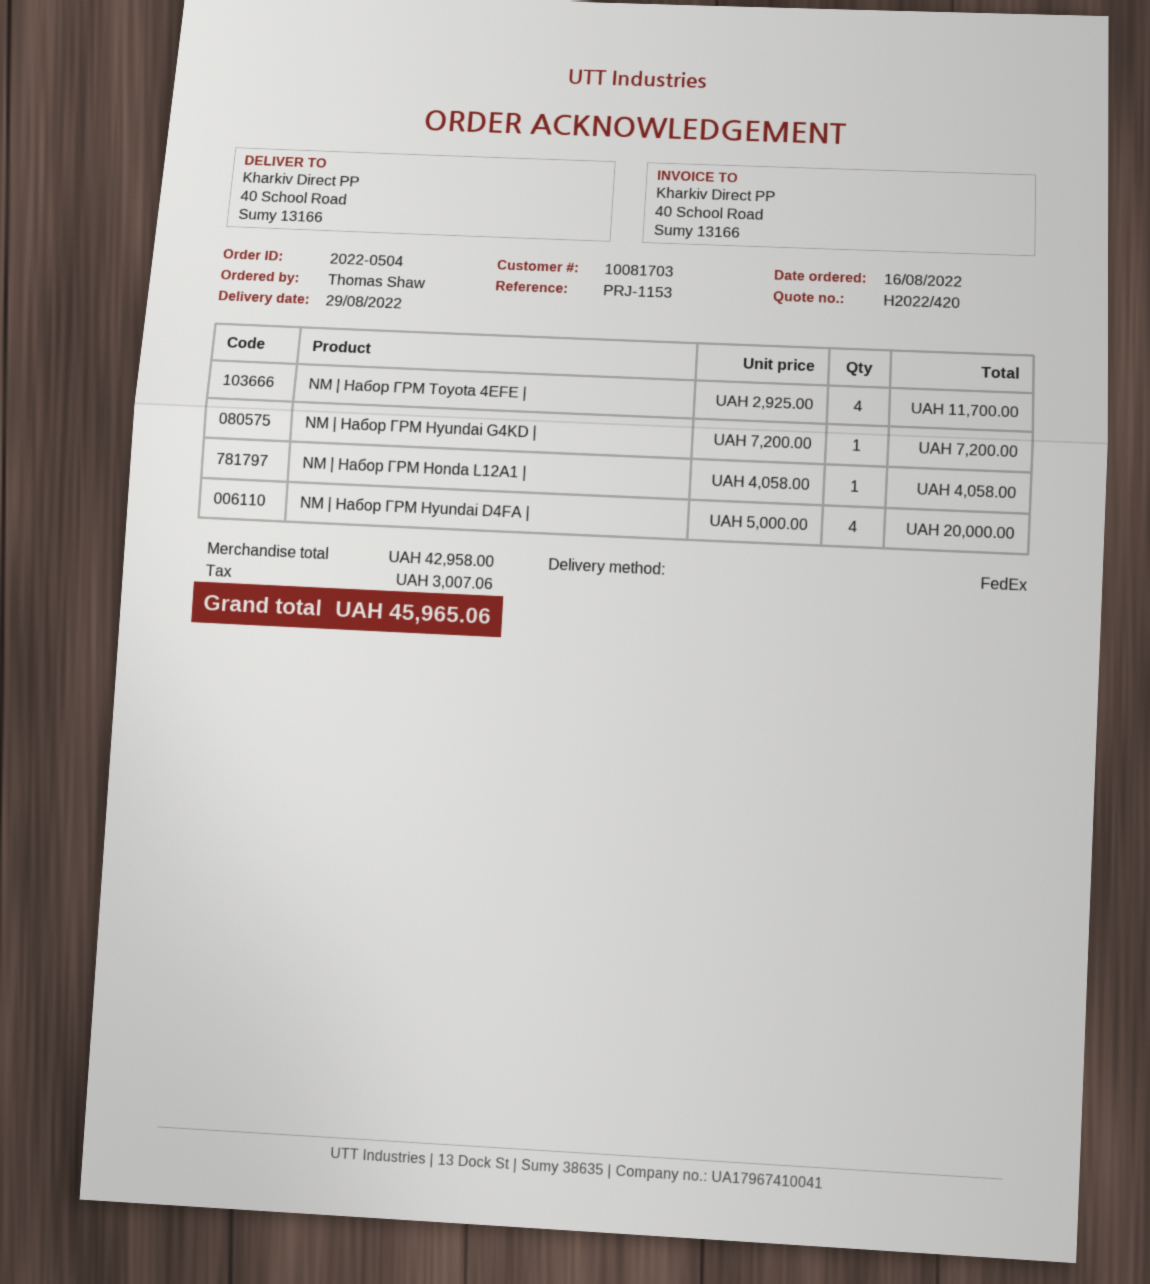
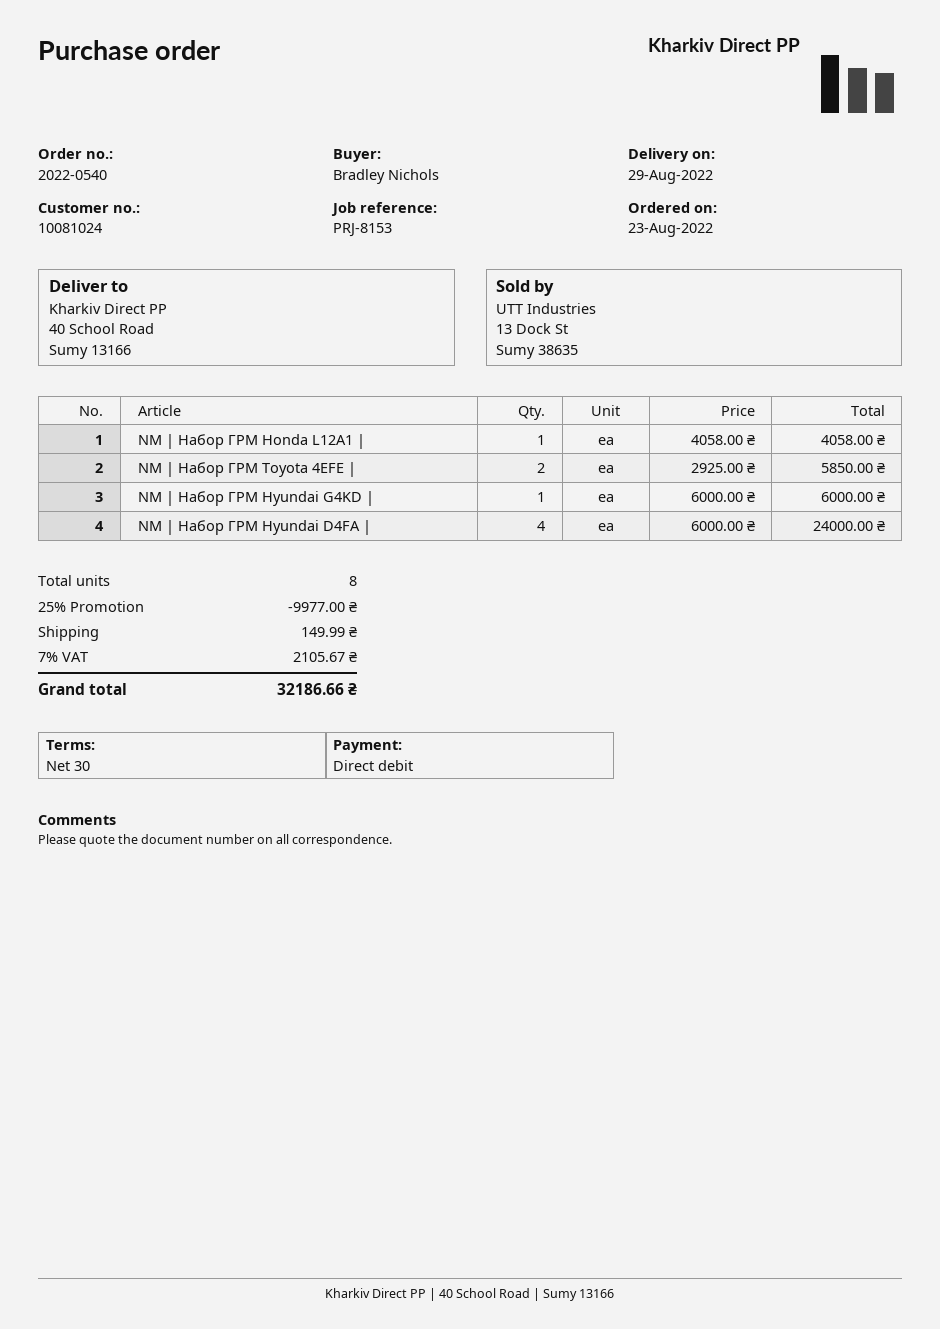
order number: 2022-0504 -> 2022-0540
order date: 2022-08-16 -> 2022-08-23
customer number: 10081703 -> 10081024
reference: PRJ-1153 -> PRJ-8153
ordered by: Thomas Shaw -> Bradley Nichols
NM | Набор ГРМ Toyota 4EFE |: 4 x 2925.00 = 11700.00 -> 2 x 2925.00 = 5850.00
NM | Набор ГРМ Hyundai G4KD |: 1 x 7200.00 = 7200.00 -> 1 x 6000.00 = 6000.00
NM | Набор ГРМ Hyundai D4FA |: 4 x 5000.00 = 20000.00 -> 4 x 6000.00 = 24000.00
discount: none -> 25% = 9977.00
shipping: none -> 149.99
tax: 3007.06 -> 2105.67
total: 45965.06 -> 32186.66

